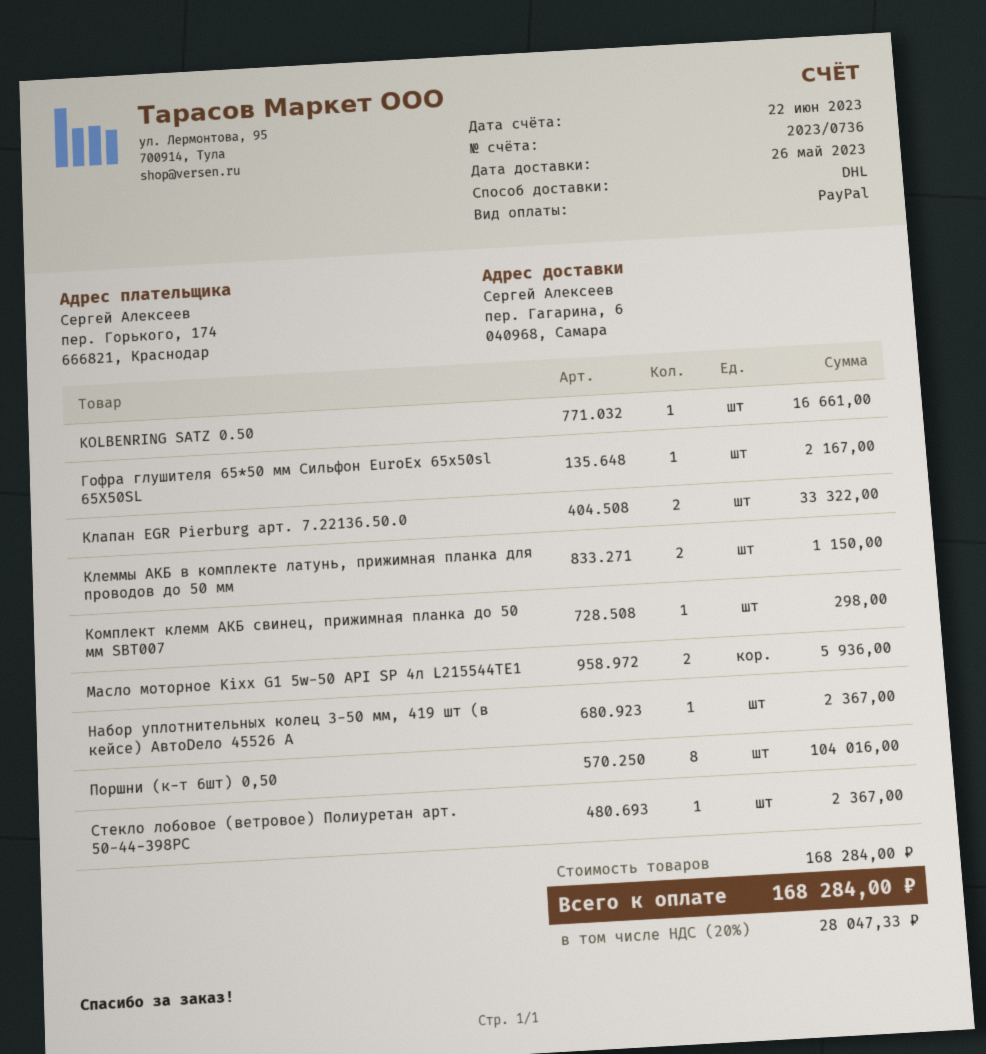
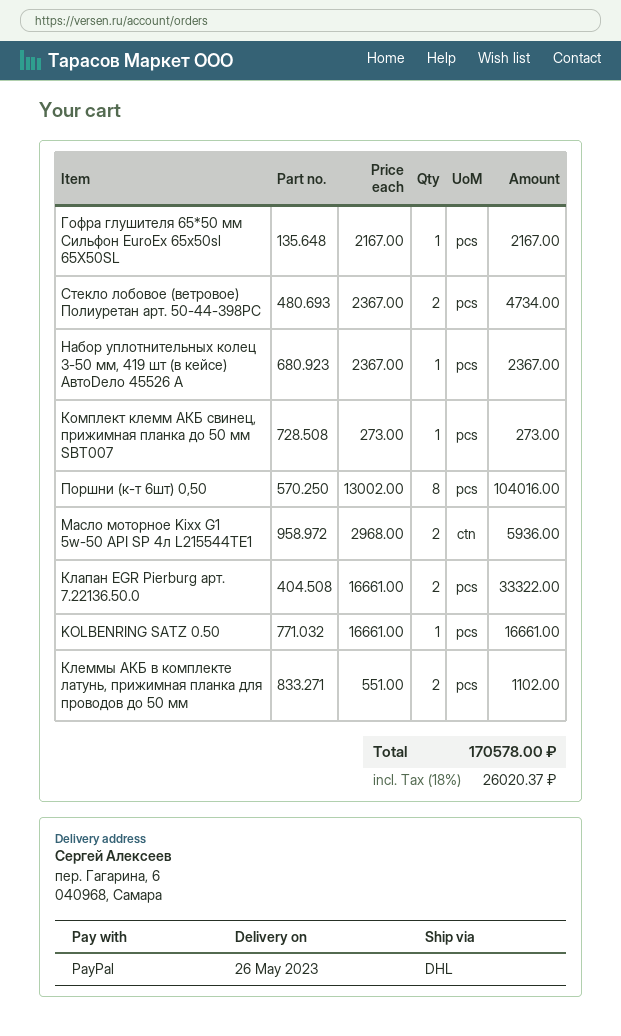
Клеммы АКБ в комплекте латунь, прижимная планка для проводов до 50 мм: 2 for 1150.00 -> 2 for 1102.00
Комплект клемм АКБ свинец, прижимная планка до 50 мм SBT007: 1 for 298.00 -> 1 for 273.00
Стекло лобовое (ветровое) Полиуретан арт. 50-44-398PC: 1 for 2367.00 -> 2 for 4734.00
tax: 20% = 28047.33 -> 18% = 26020.37
total: 168284.00 -> 170578.00

